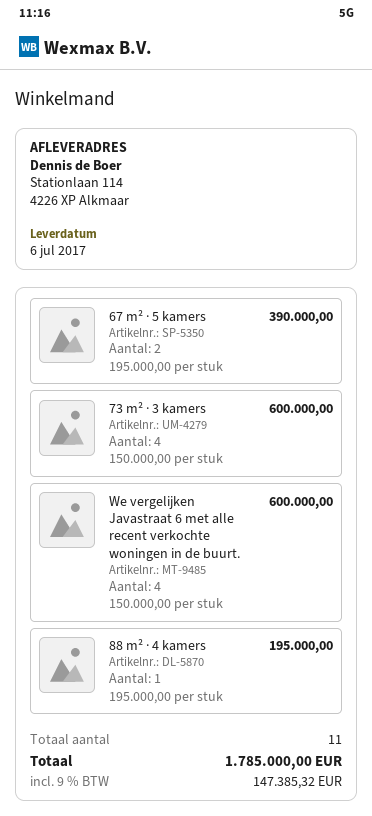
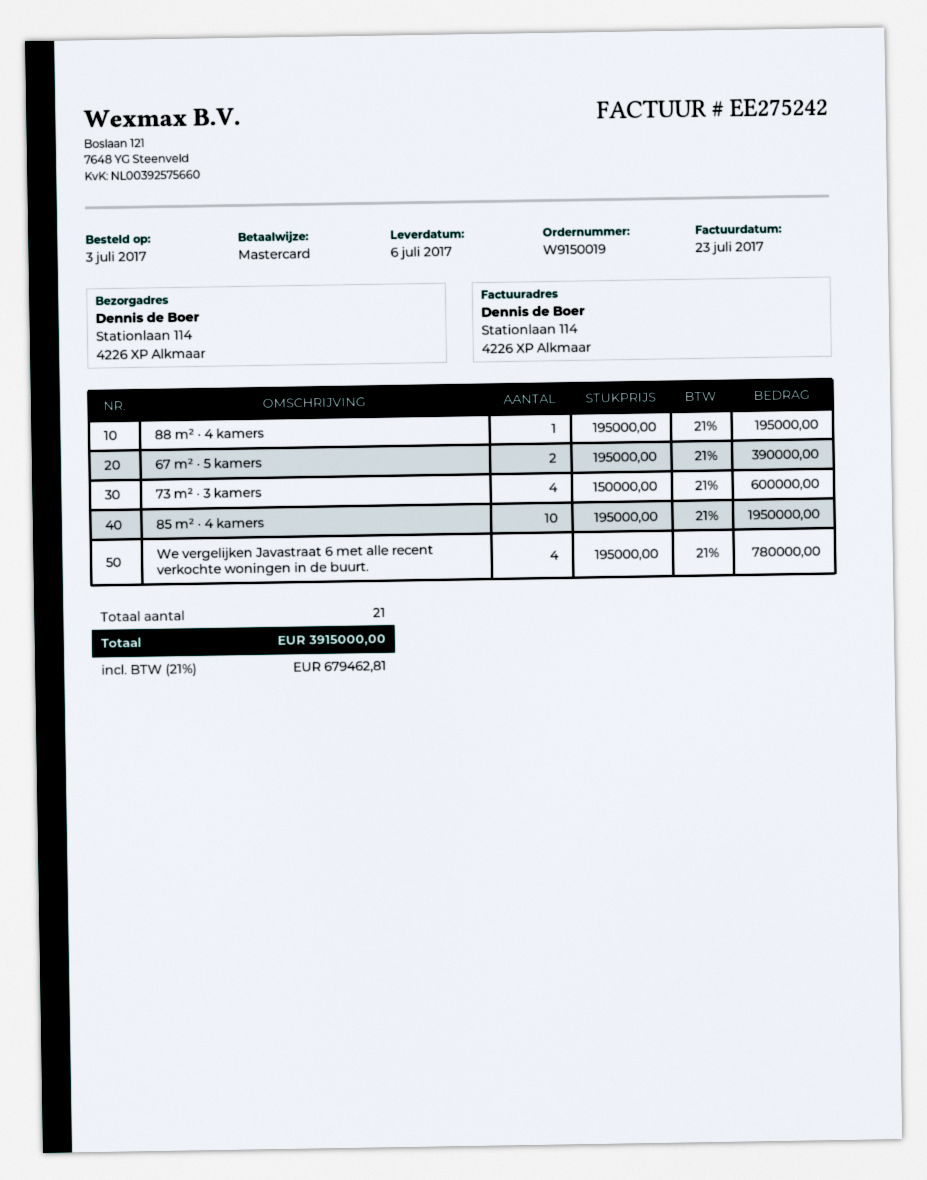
We vergelijken Javastraat 6 met alle recent verkochte woningen in de buurt.: 4 x 150000.00 = 600000.00 -> 4 x 195000.00 = 780000.00
85 m² · 4 kamers: none -> 10 x 195000.00 = 1950000.00
total quantity: 11 -> 21
tax: 9% = 147385.32 -> 21% = 679462.81
total: 1785000.00 -> 3915000.00

